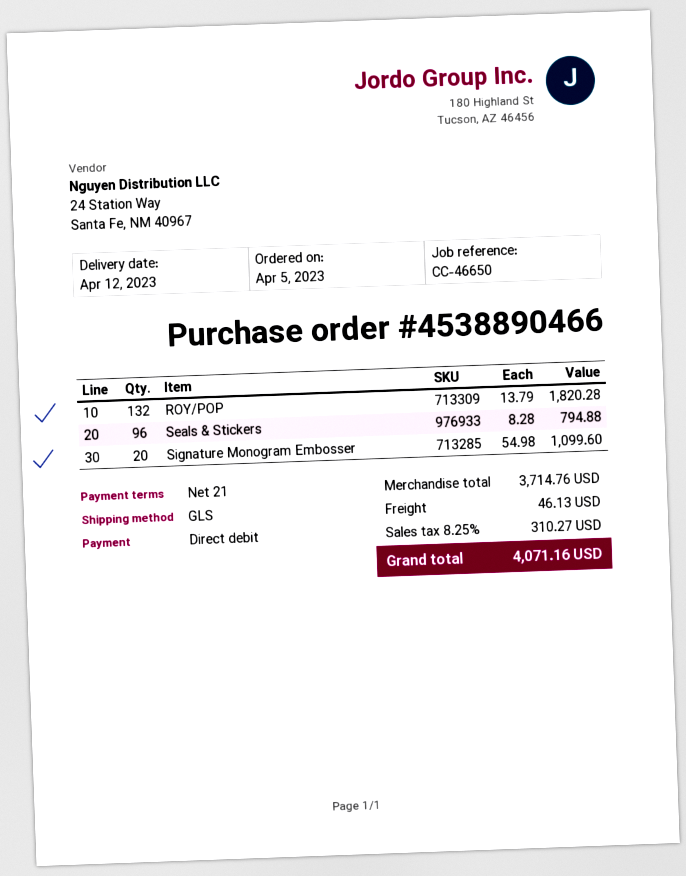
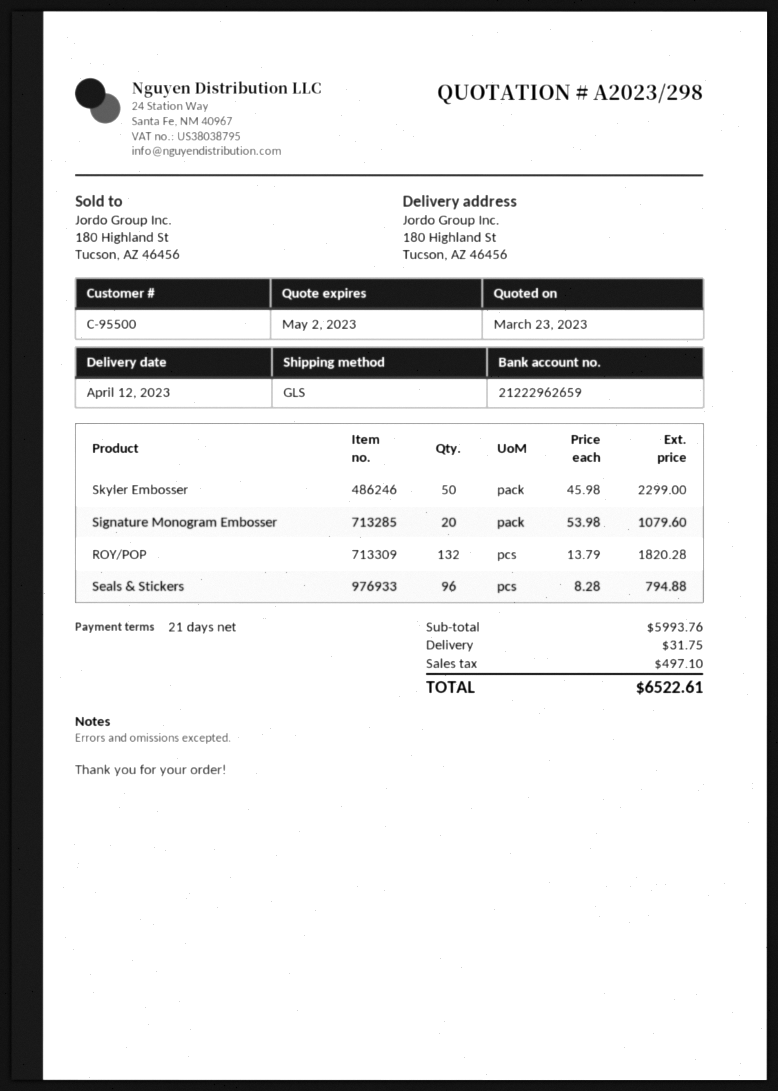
Signature Monogram Embosser: 20 x 54.98 = 1099.60 -> 20 x 53.98 = 1079.60
Skyler Embosser: none -> 50 x 45.98 = 2299.00
subtotal: 3714.76 -> 5993.76
shipping: 46.13 -> 31.75
tax: 310.27 -> 497.10
total: 4071.16 -> 6522.61

